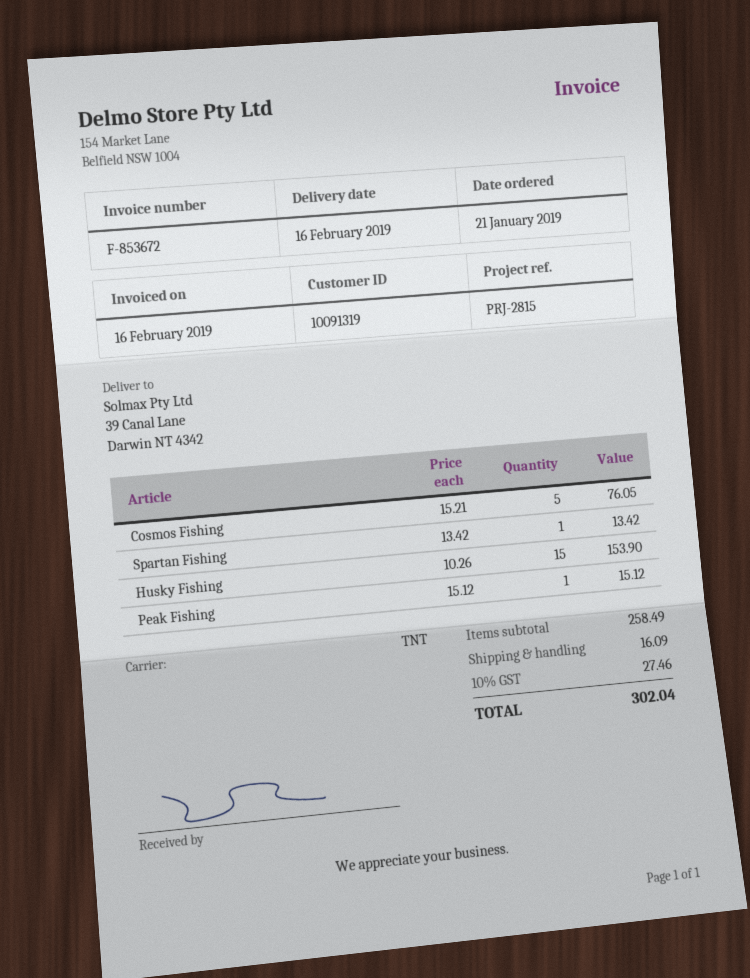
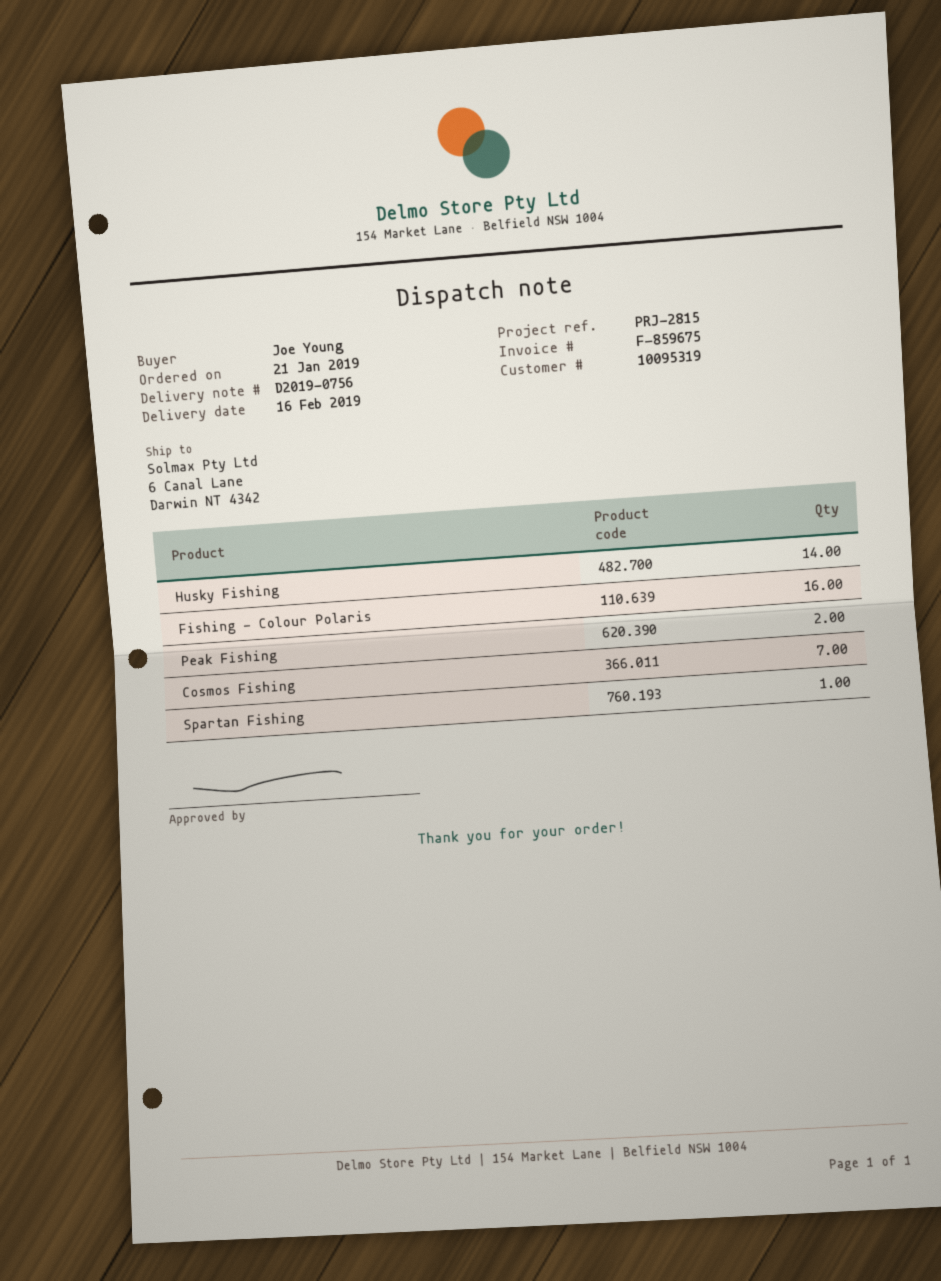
invoice number: F-853672 -> F-859675
customer number: 10091319 -> 10095319
ship to: 39 Canal Lane, Darwin NT 4342 -> 6 Canal Lane, Darwin NT 4342
Cosmos Fishing: 5 -> 7
Husky Fishing: 15 -> 14
Peak Fishing: 1 -> 2
Fishing - Colour Polaris: none -> 16

